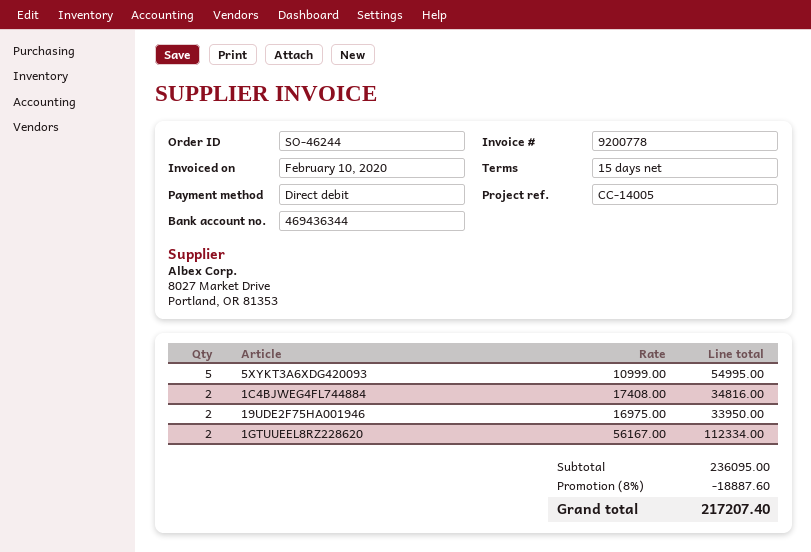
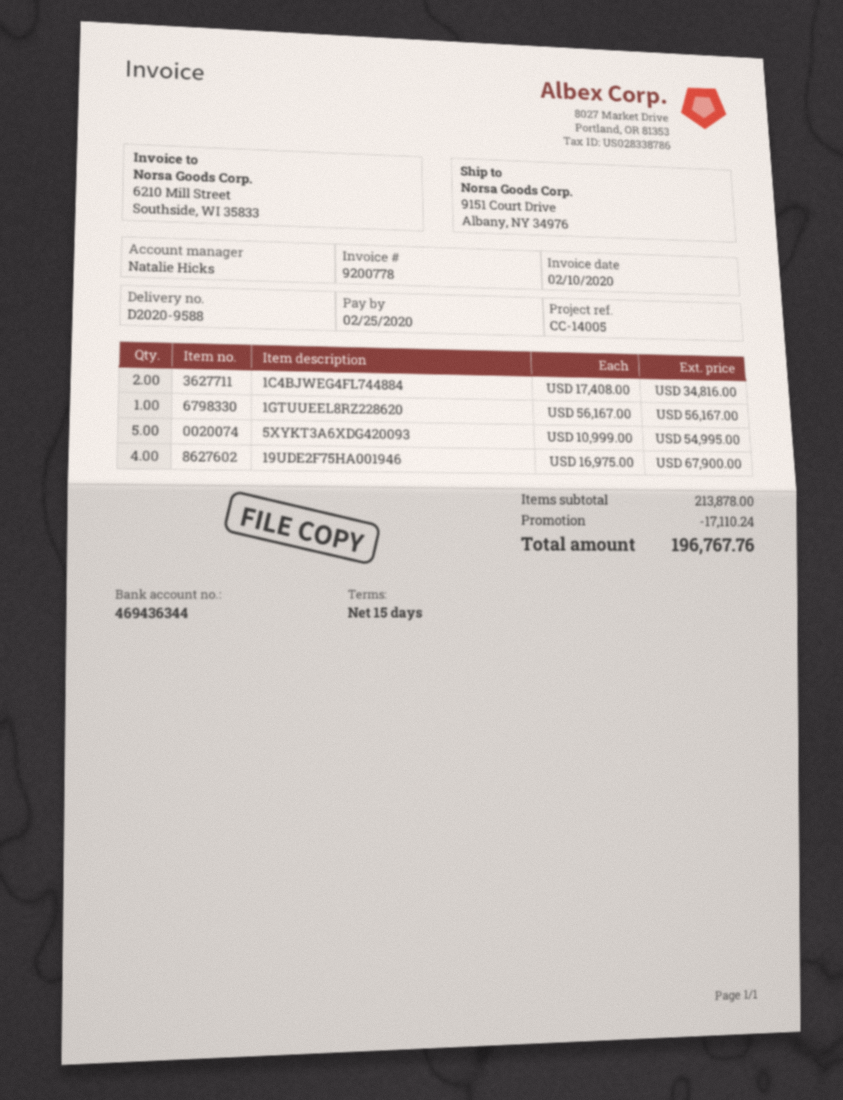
19UDE2F75HA001946: 2 x 16975.00 = 33950.00 -> 4 x 16975.00 = 67900.00
1GTUUEEL8RZ228620: 2 x 56167.00 = 112334.00 -> 1 x 56167.00 = 56167.00
subtotal: 236095.00 -> 213878.00
discount: 18887.60 -> 17110.24
total: 217207.40 -> 196767.76

